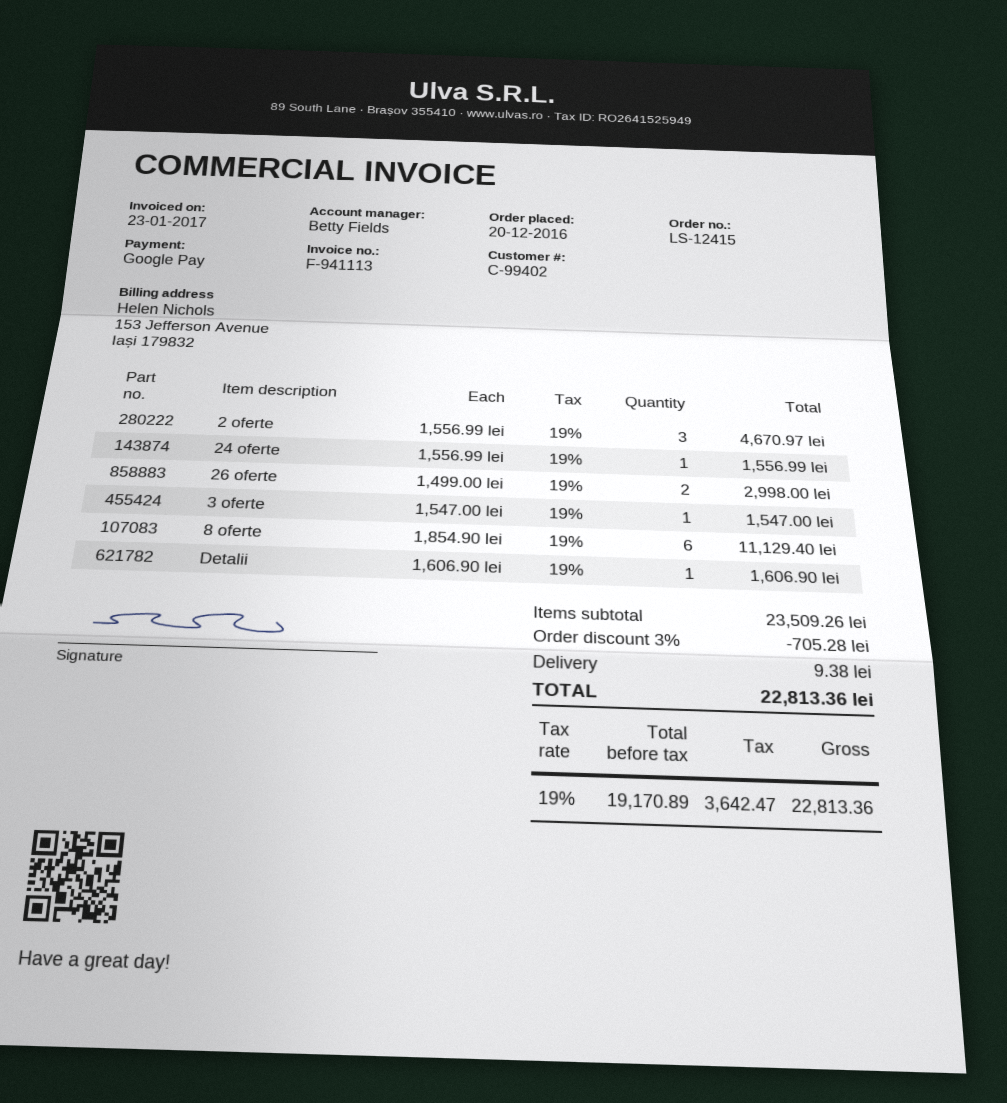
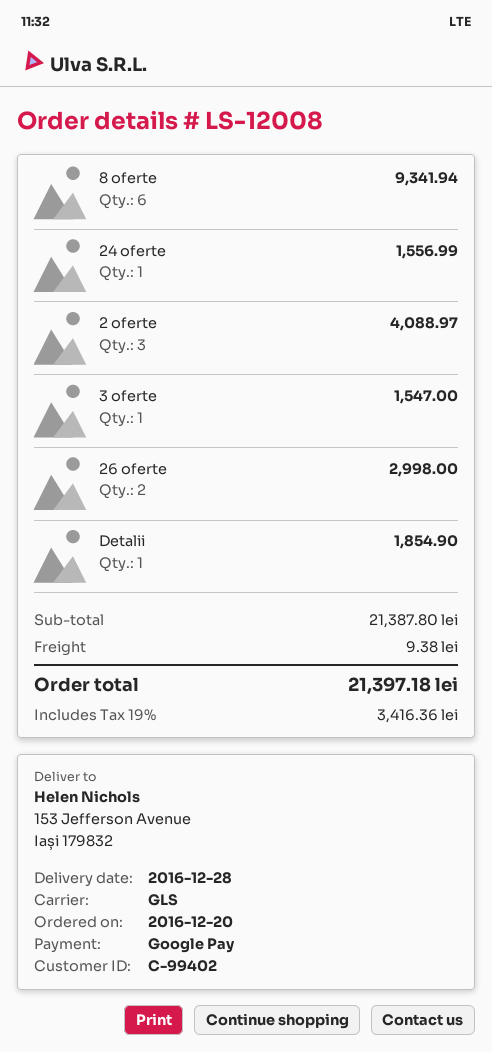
order number: LS-12415 -> LS-12008
2 oferte: 3 for 4670.97 -> 3 for 4088.97
8 oferte: 6 for 11129.40 -> 6 for 9341.94
Detalii: 1 for 1606.90 -> 1 for 1854.90
subtotal: 23509.26 -> 21387.80
discount: 3% = 705.28 -> none
tax: 19% = 3642.47 -> 19% = 3416.36
total: 22813.36 -> 21397.18

